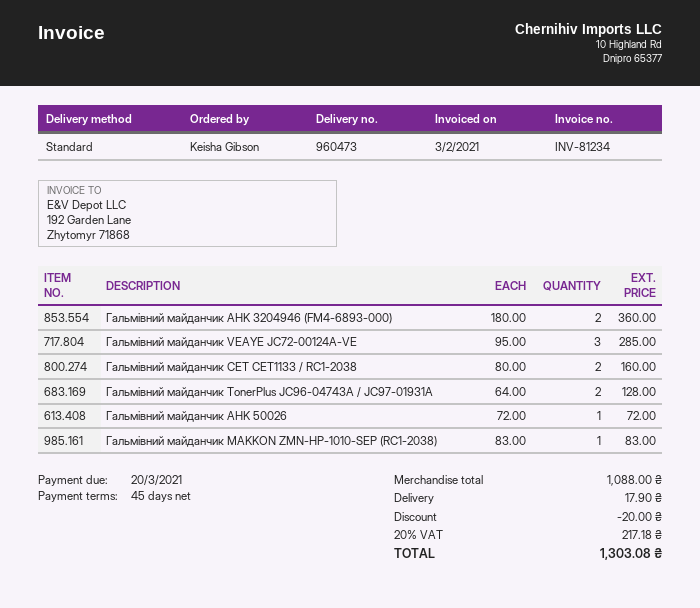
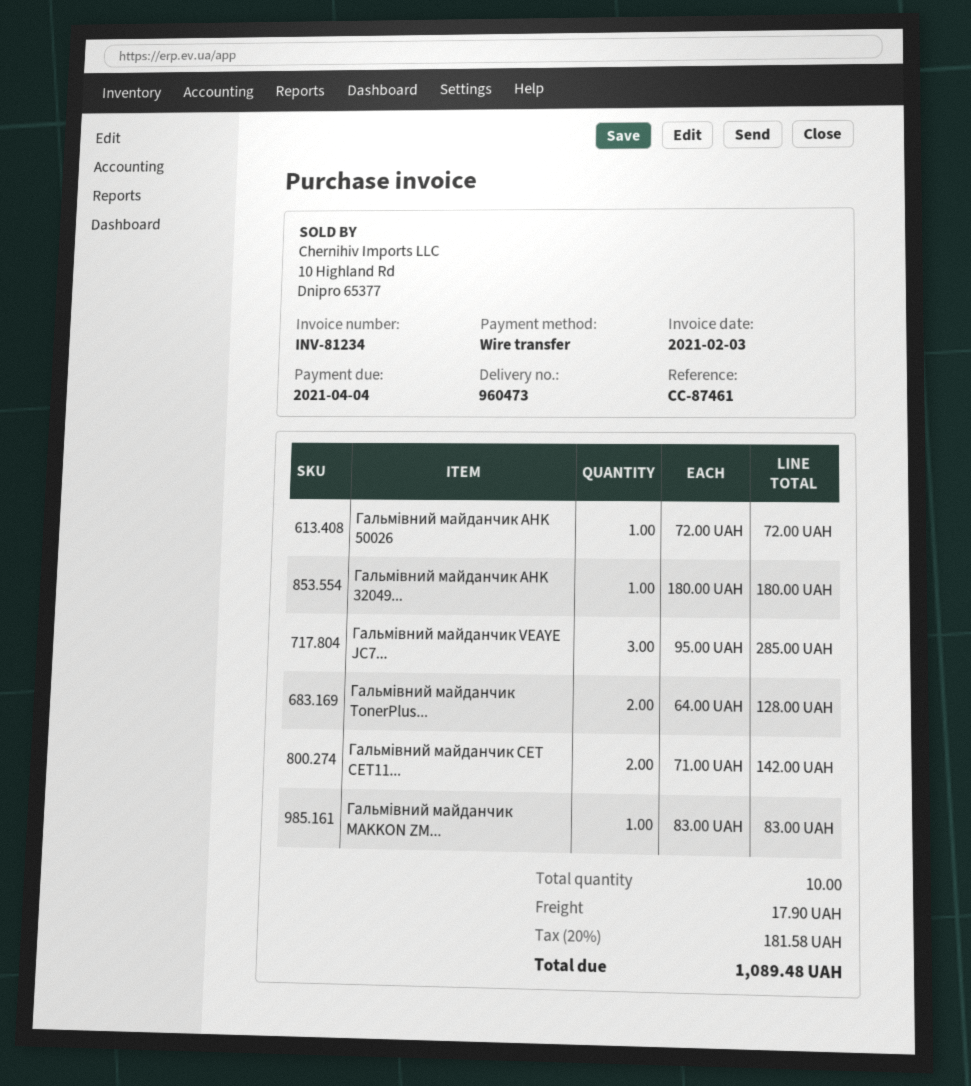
due date: 2021-03-20 -> 2021-04-04
Гальмівний майданчик AHK 3204946 (FM4-6893-000): 2 x 180.00 = 360.00 -> 1 x 180.00 = 180.00
Гальмівний майданчик CET CET1133 / RC1-2038: 2 x 80.00 = 160.00 -> 2 x 71.00 = 142.00
discount: 20.00 -> none
tax: 20% = 217.18 -> 20% = 181.58
total: 1303.08 -> 1089.48

